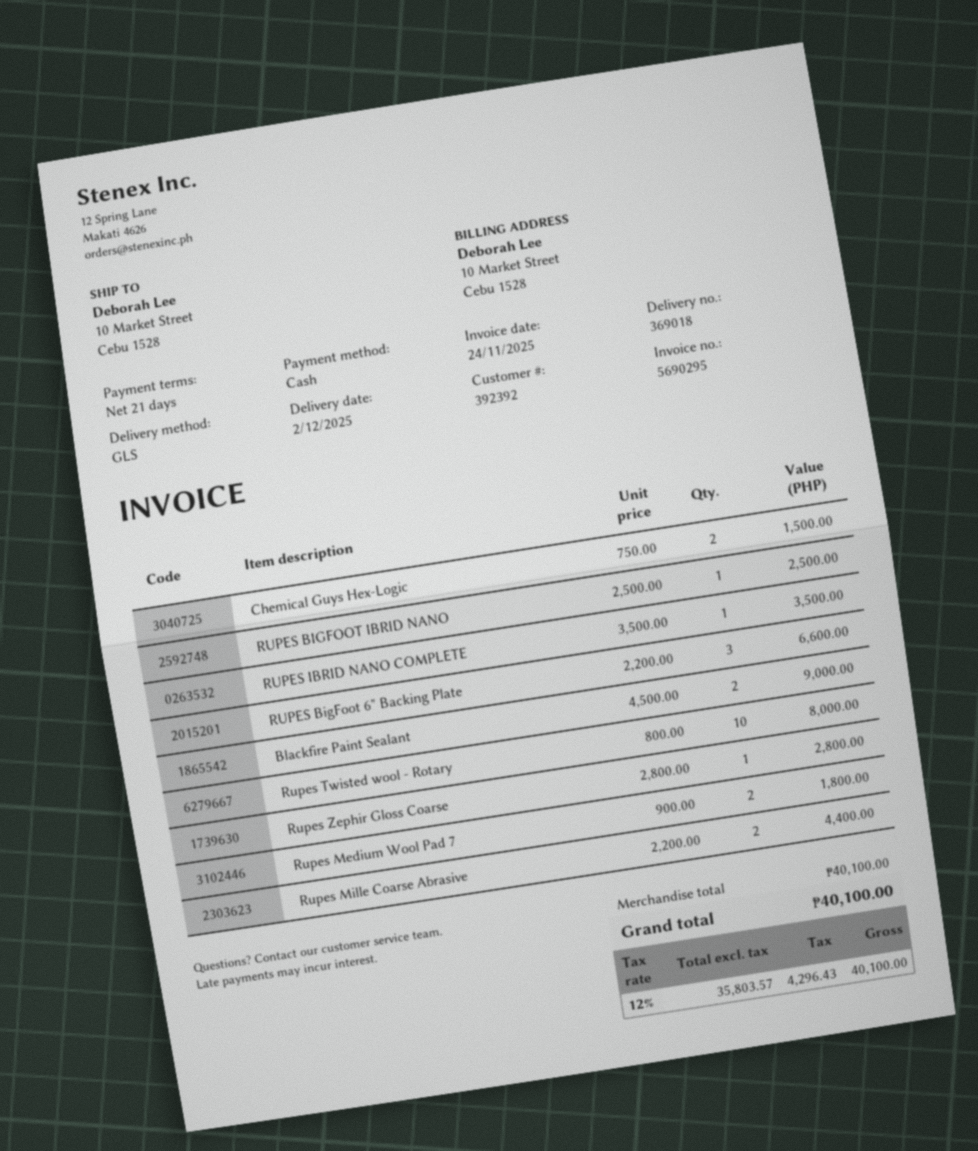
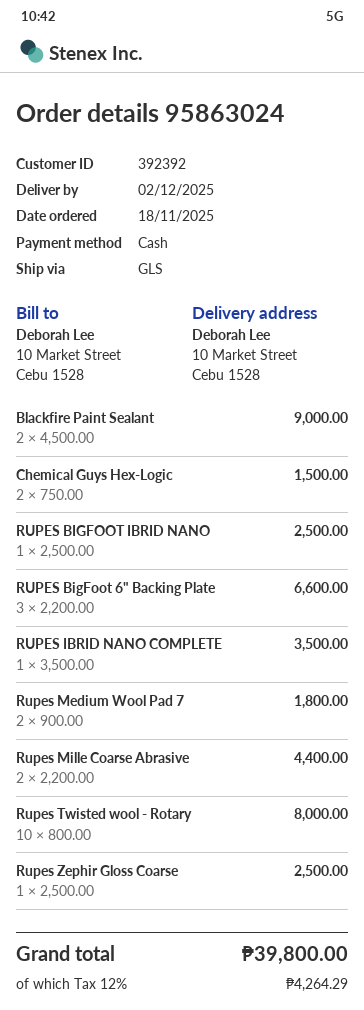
Rupes Zephir Gloss Coarse: 1 x 2800.00 = 2800.00 -> 1 x 2500.00 = 2500.00
tax: 12% = 4296.43 -> 12% = 4264.29
total: 40100.00 -> 39800.00

